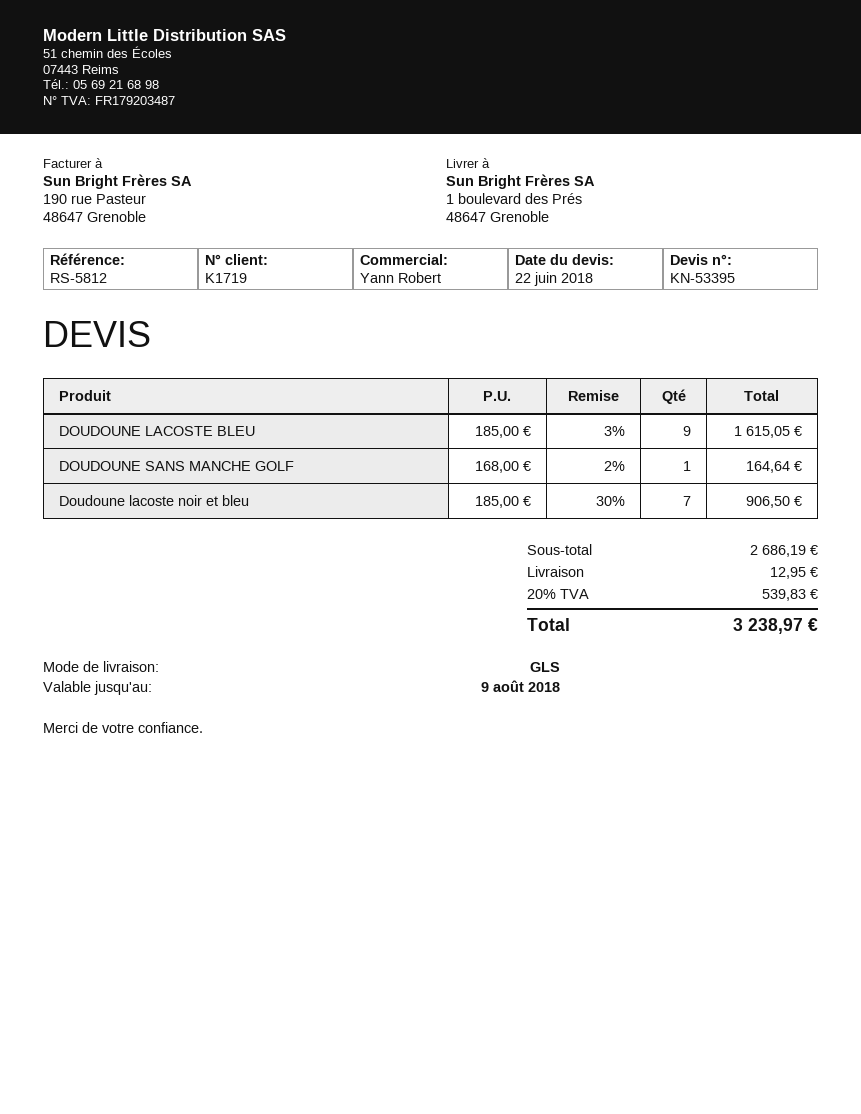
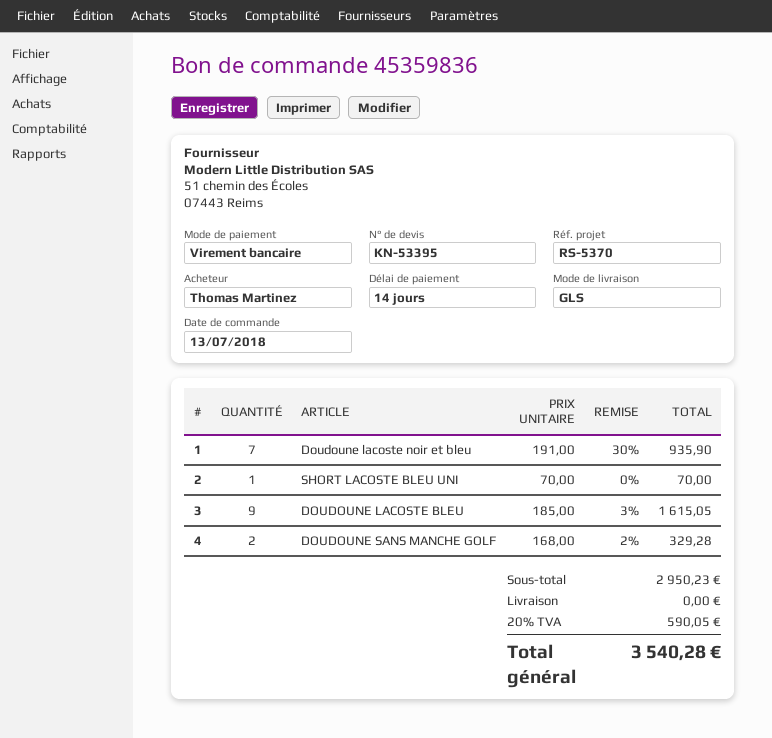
reference: RS-5812 -> RS-5370
DOUDOUNE SANS MANCHE GOLF: 1 x 168.00 - 2% = 164.64 -> 2 x 168.00 - 2% = 329.28
Doudoune lacoste noir et bleu: 7 x 185.00 - 30% = 906.50 -> 7 x 191.00 - 30% = 935.90
SHORT LACOSTE BLEU UNI: none -> 1 x 70.00 = 70.00
subtotal: 2686.19 -> 2950.23
shipping: 12.95 -> 0.00
tax: 20% = 539.83 -> 20% = 590.05
total: 3238.97 -> 3540.28

